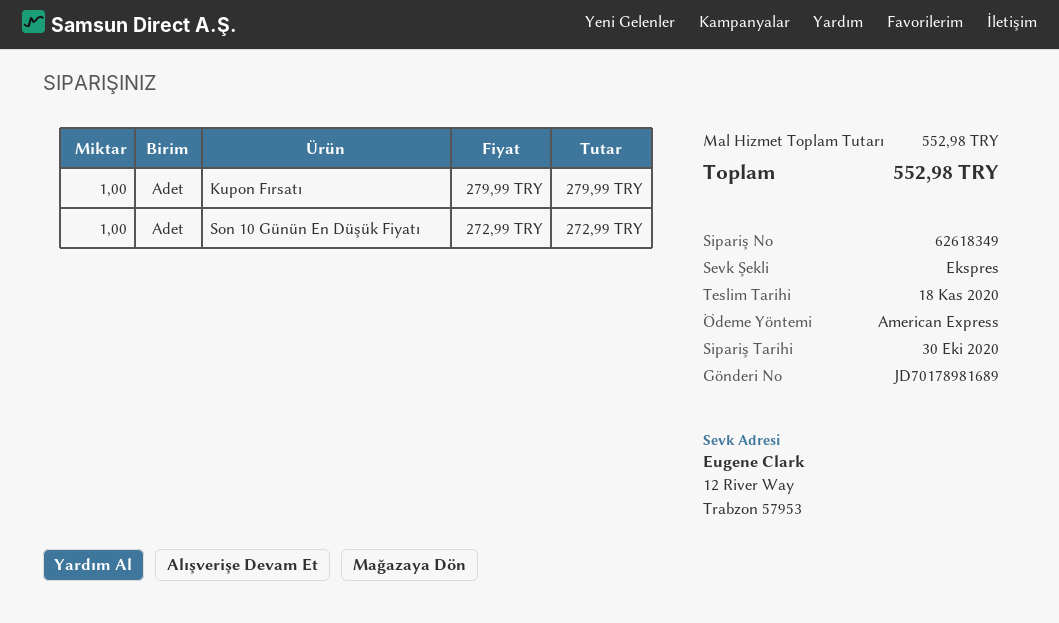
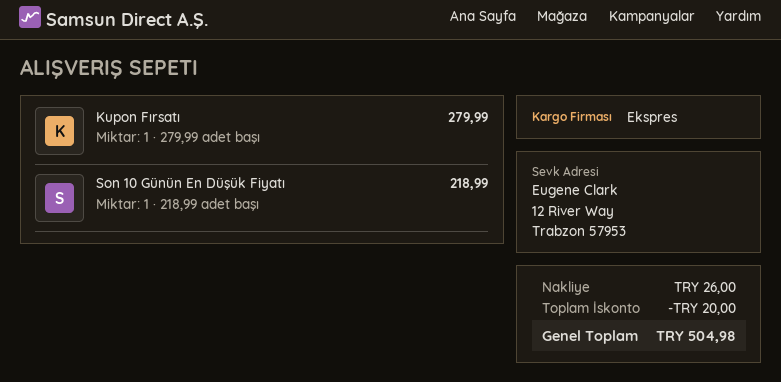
Son 10 Günün En Düşük Fiyatı: 1 x 272.99 = 272.99 -> 1 x 218.99 = 218.99
discount: none -> 20.00
shipping: none -> 26.00
total: 552.98 -> 504.98

